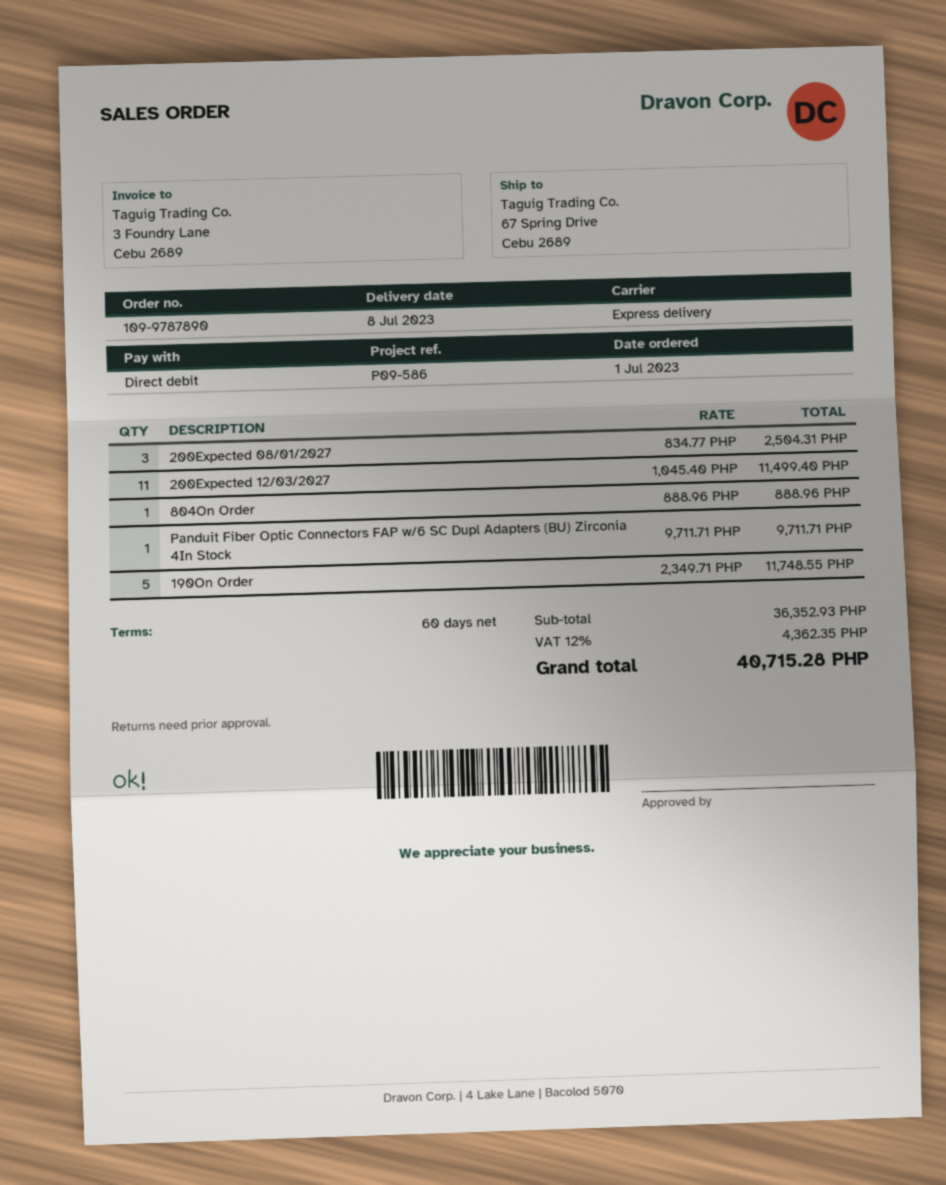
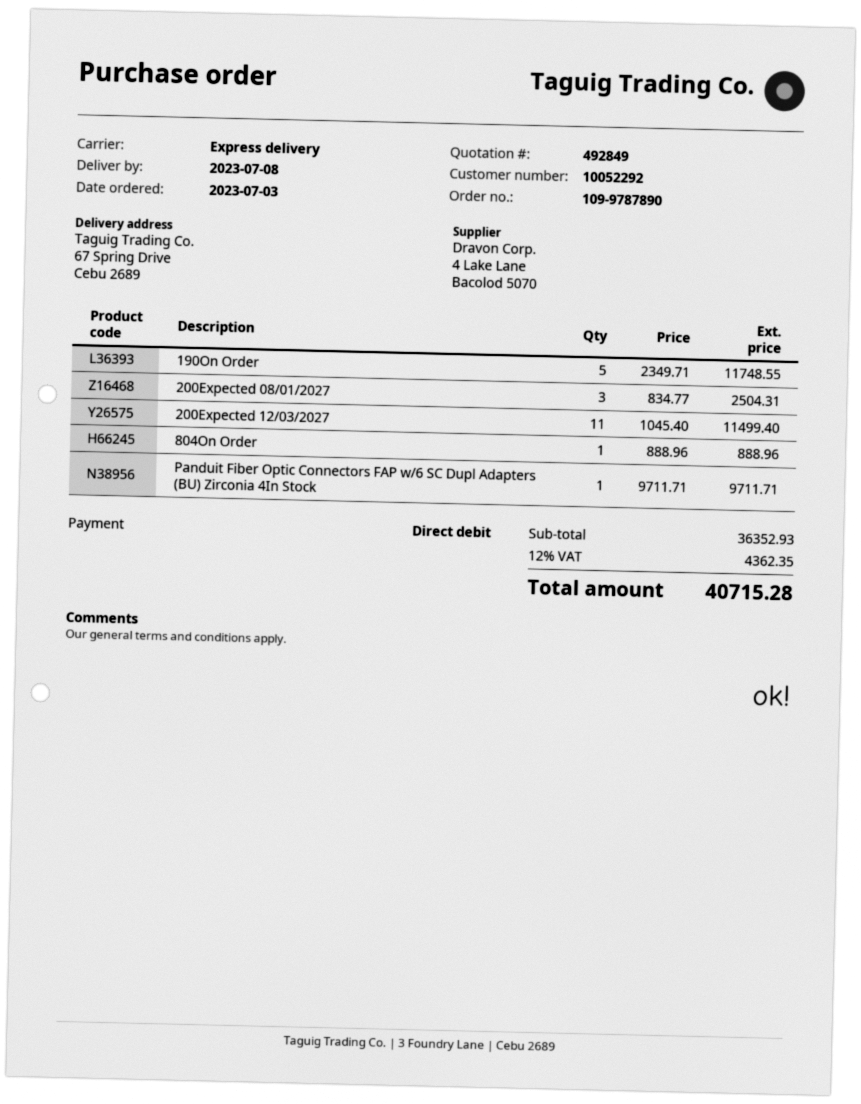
order date: 2023-07-01 -> 2023-07-03

